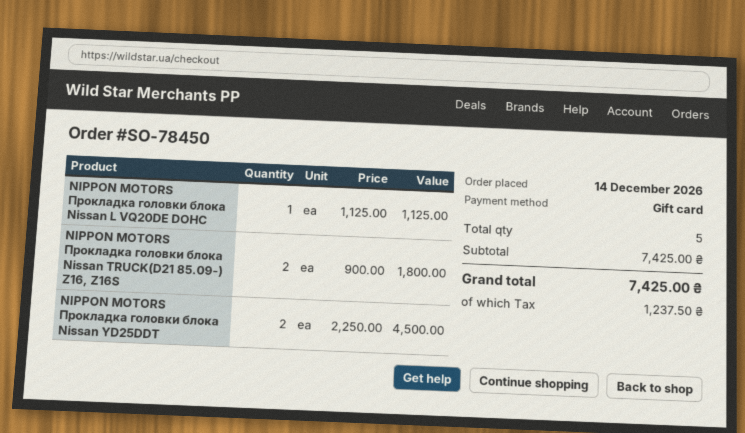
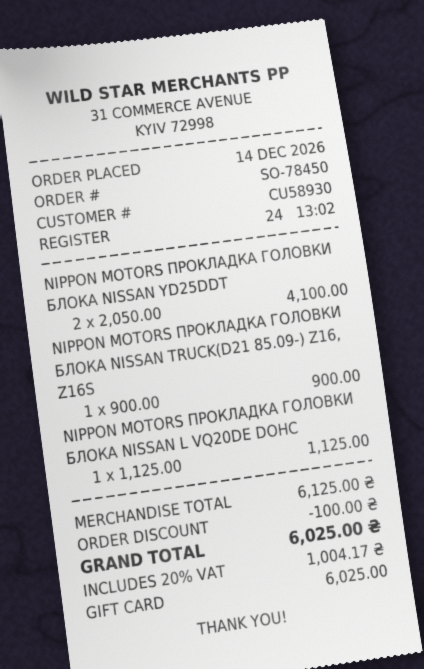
NIPPON MOTORS Прокладка головки блока Nissan TRUCK(D21 85.09-) Z16, Z16S: 2 x 900.00 = 1800.00 -> 1 x 900.00 = 900.00
NIPPON MOTORS Прокладка головки блока Nissan YD25DDT: 2 x 2250.00 = 4500.00 -> 2 x 2050.00 = 4100.00
subtotal: 7425.00 -> 6125.00
discount: none -> 100.00
tax: 1237.50 -> 1004.17
total: 7425.00 -> 6025.00

